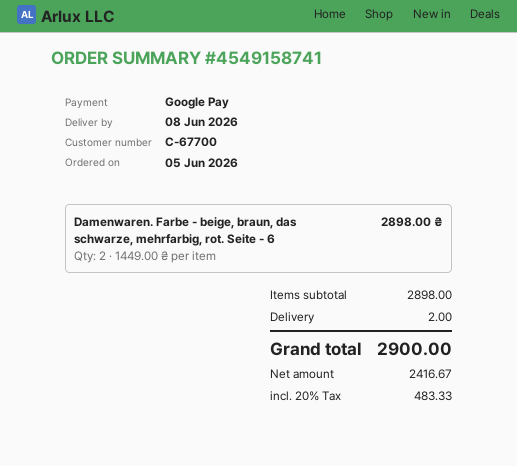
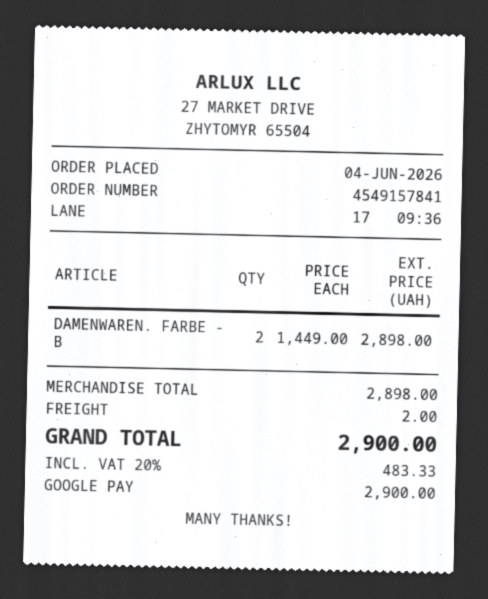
order number: 4549158741 -> 4549157841
order date: 2026-06-05 -> 2026-06-04

